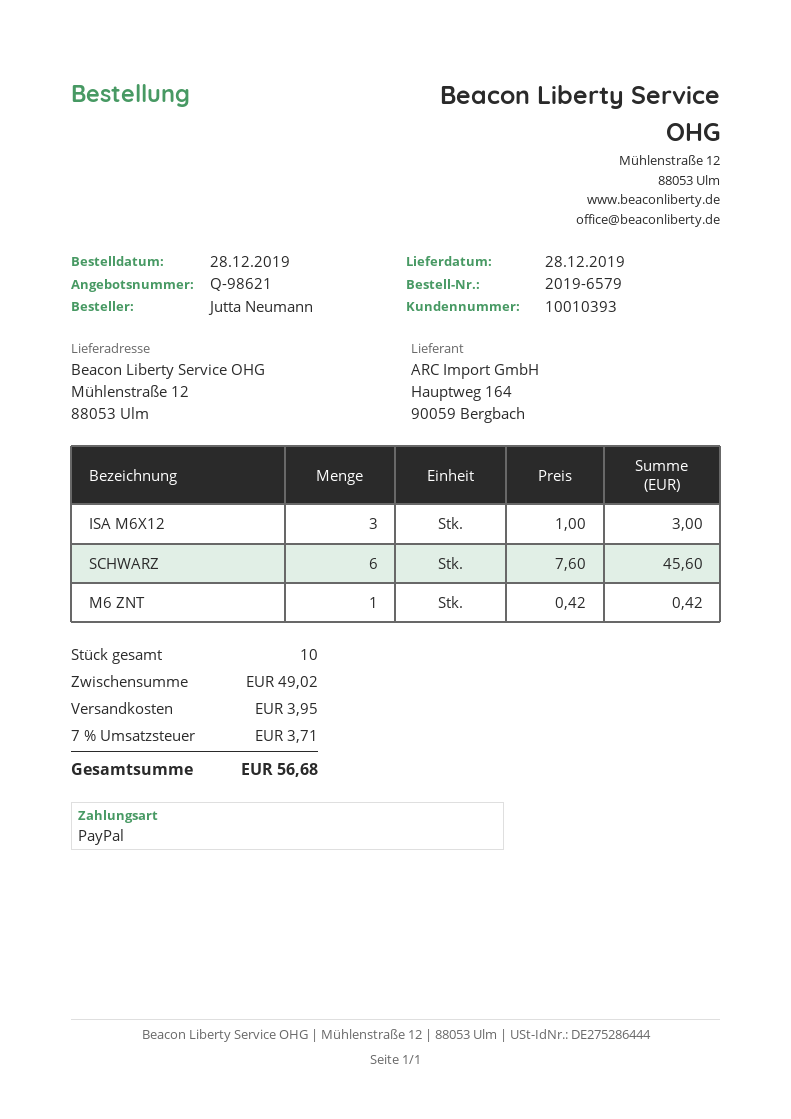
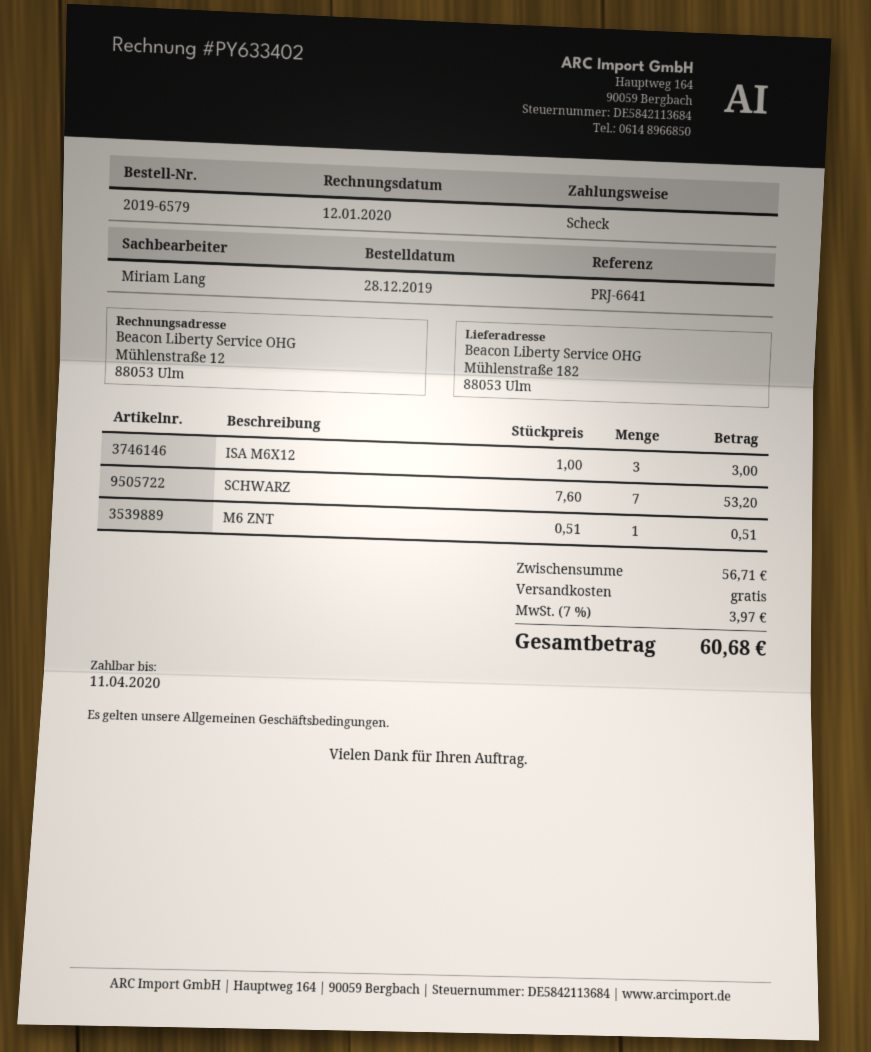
payment method: PayPal -> cheque
ship to: Mühlenstraße 12, 88053 Ulm -> Mühlenstraße 182, 88053 Ulm
SCHWARZ: 6 x 7.60 = 45.60 -> 7 x 7.60 = 53.20
M6 ZNT: 1 x 0.42 = 0.42 -> 1 x 0.51 = 0.51
subtotal: 49.02 -> 56.71
shipping: 3.95 -> 0.00
tax: 7% = 3.71 -> 7% = 3.97
total: 56.68 -> 60.68

